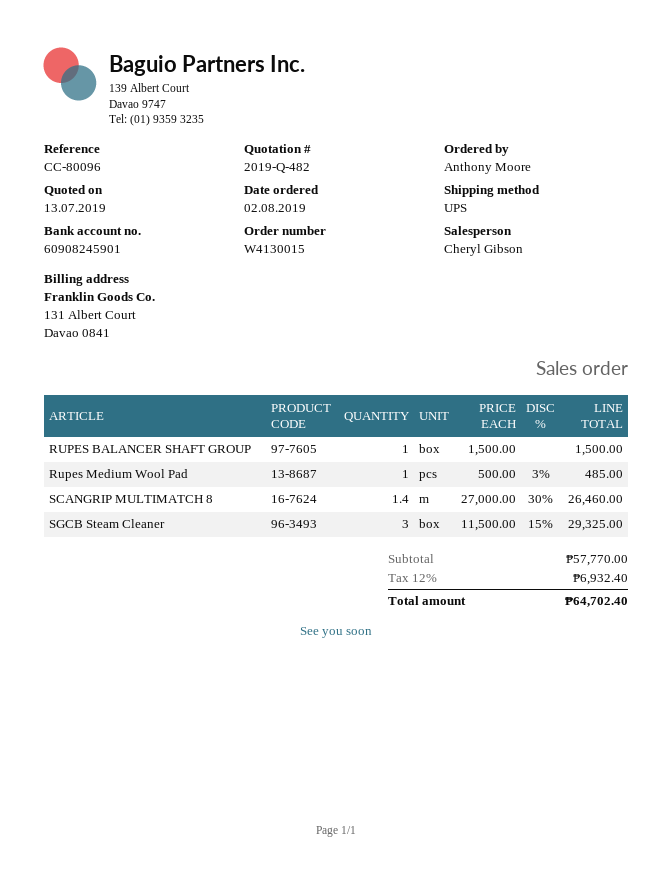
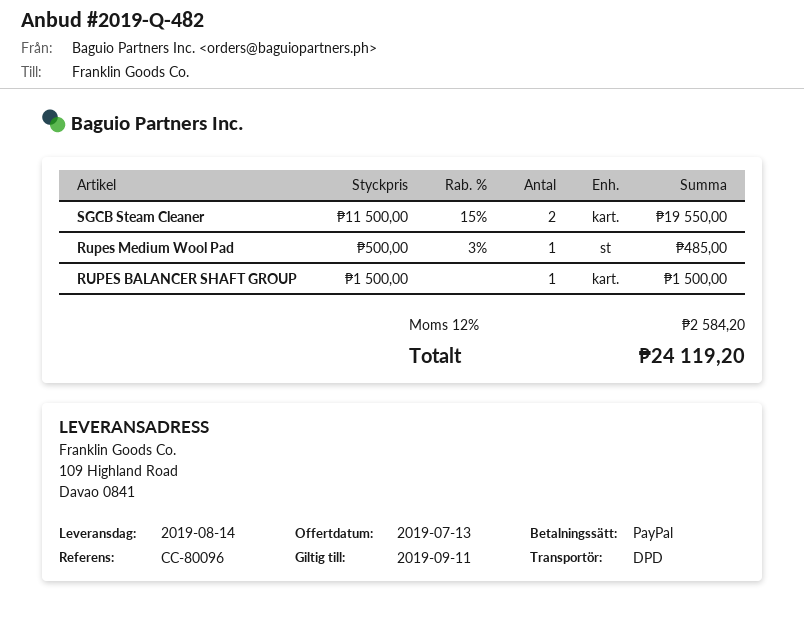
shipping method: UPS -> DPD
SCANGRIP MULTIMATCH 8: 1.4 x 27000.00 - 30% = 26460.00 -> none
SGCB Steam Cleaner: 3 x 11500.00 - 15% = 29325.00 -> 2 x 11500.00 - 15% = 19550.00
tax: 12% = 6932.40 -> 12% = 2584.20
total: 64702.40 -> 24119.20

